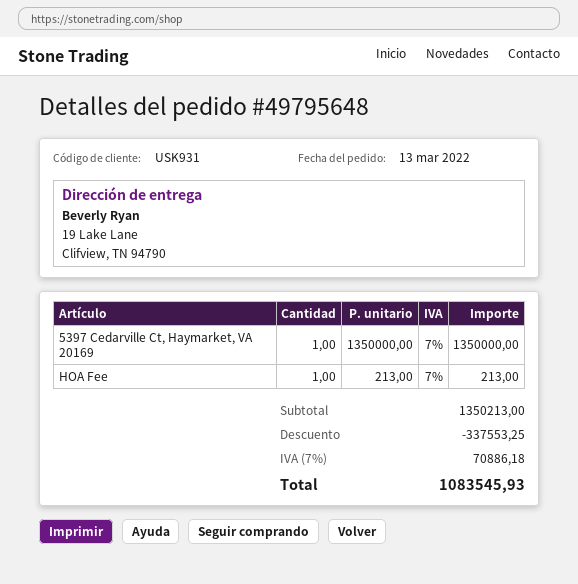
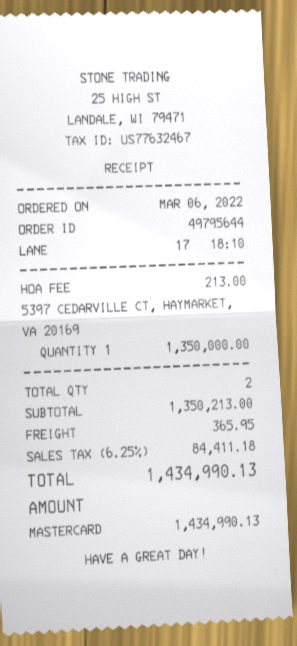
order number: 49795648 -> 49795644
order date: 2022-03-13 -> 2022-03-06
discount: 337553.25 -> none
shipping: none -> 365.95
tax: 7% = 70886.18 -> 6.25% = 84411.18
total: 1083545.93 -> 1434990.13

